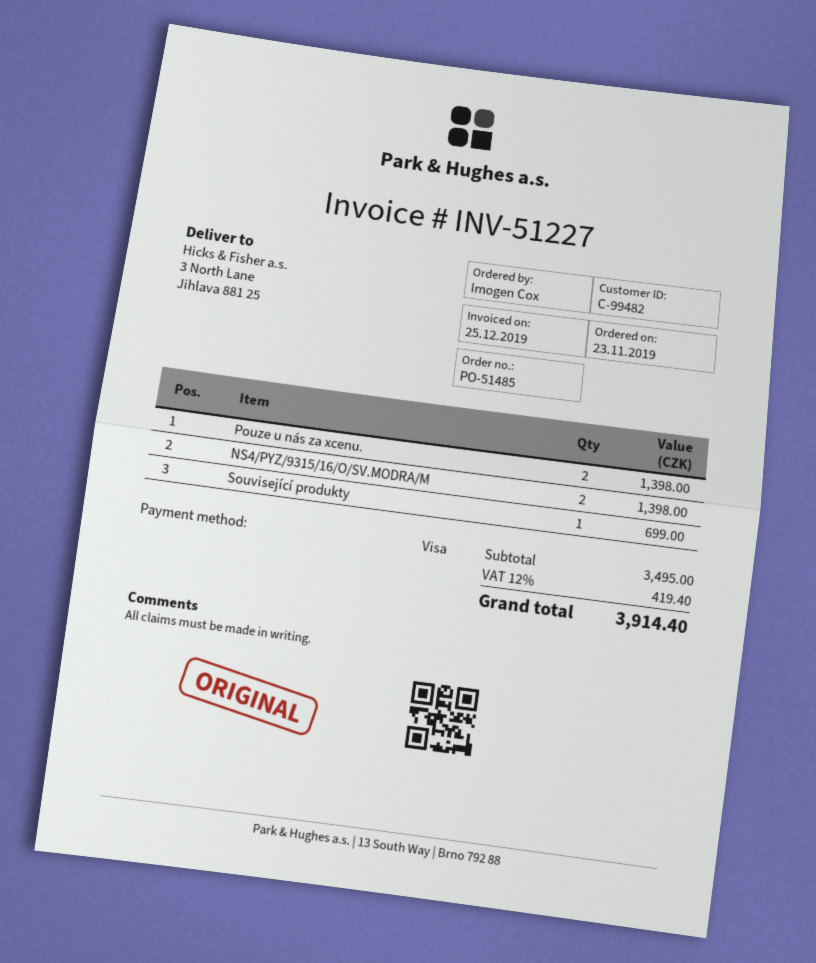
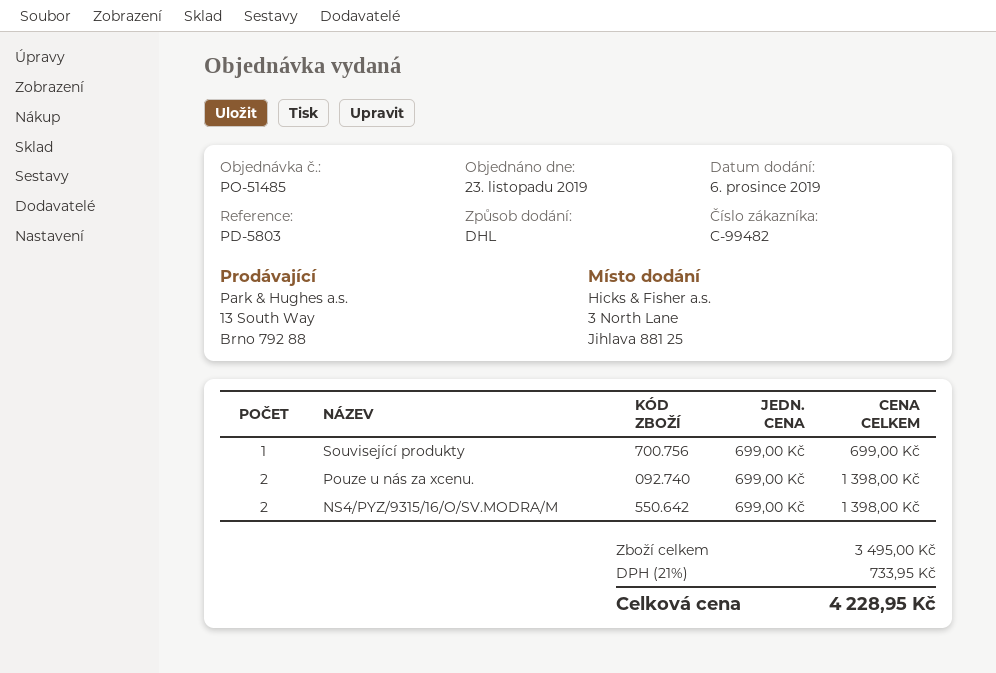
tax: 12% = 419.40 -> 21% = 733.95
total: 3914.40 -> 4228.95

